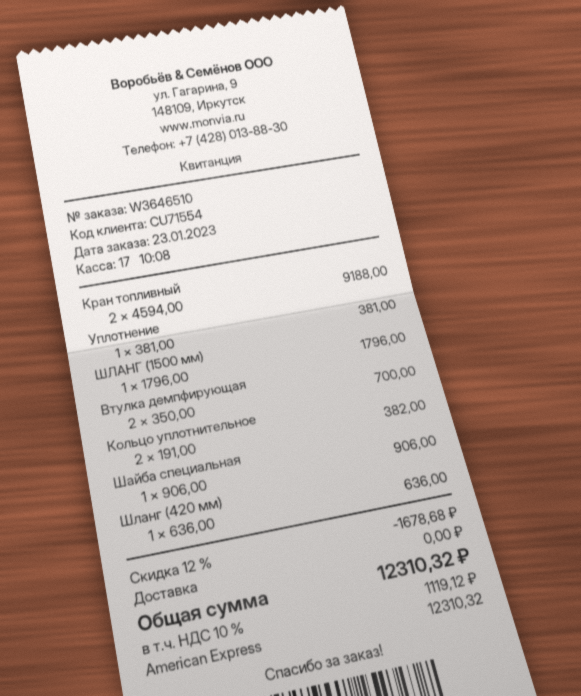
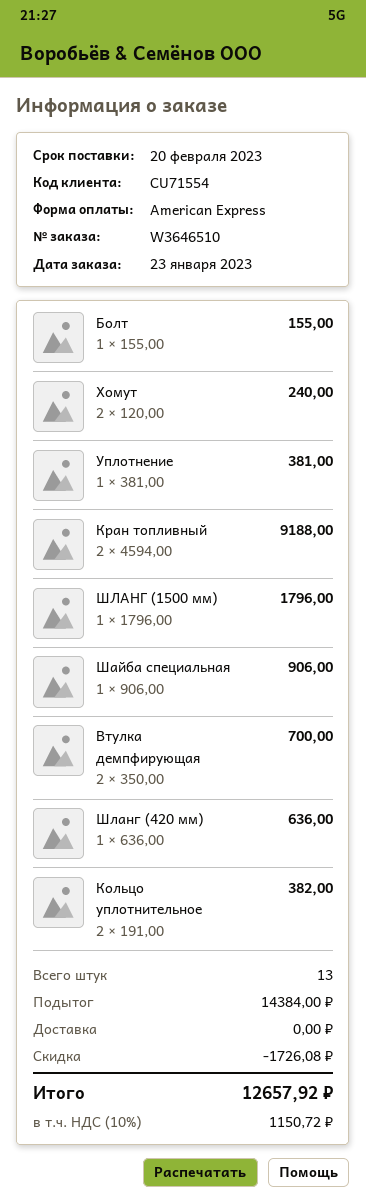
Болт: none -> 1 x 155.00 = 155.00
Хомут: none -> 2 x 120.00 = 240.00
discount: 1678.68 -> 1726.08
tax: 10% = 1119.12 -> 10% = 1150.72
total: 12310.32 -> 12657.92

